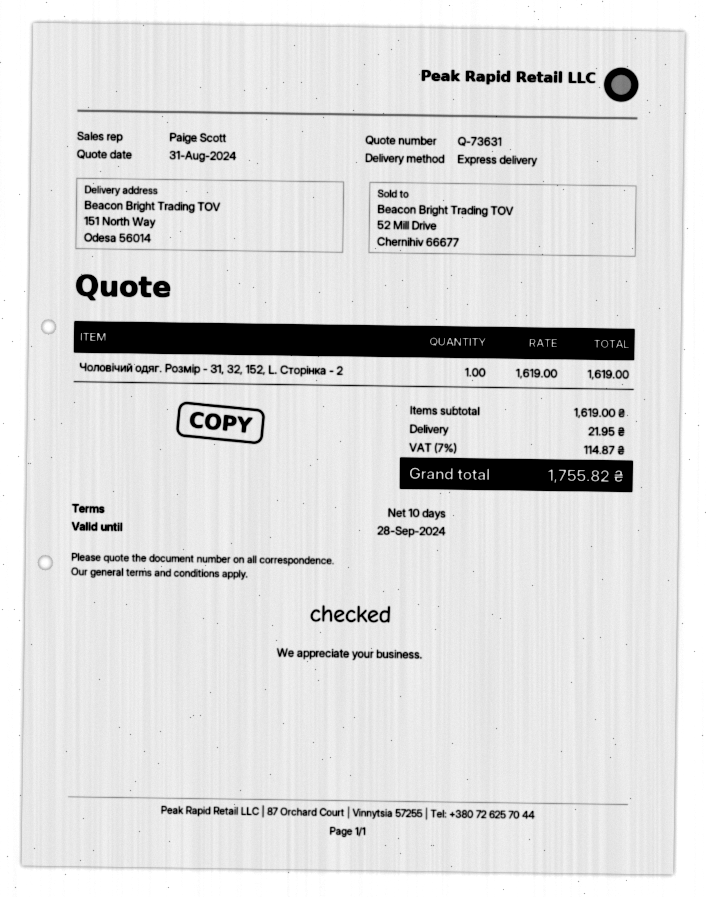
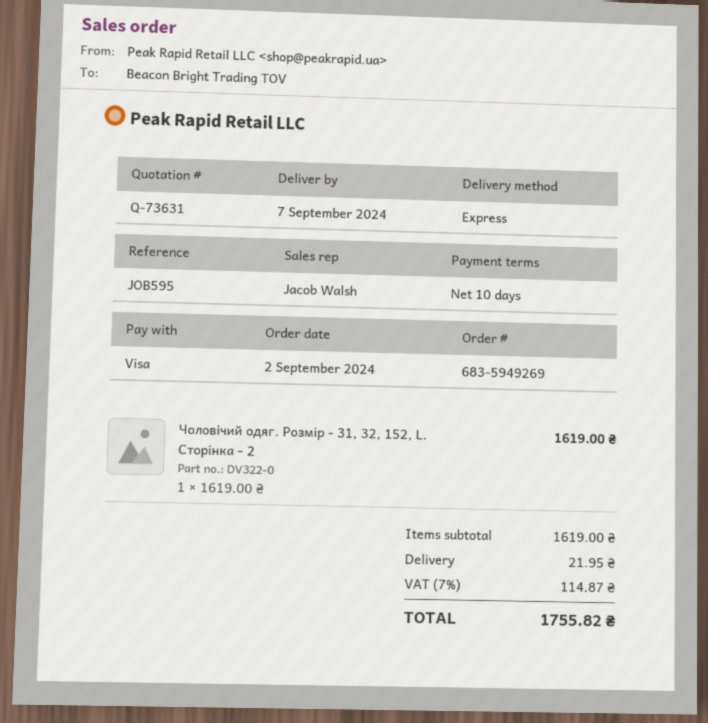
sales rep: Paige Scott -> Jacob Walsh

